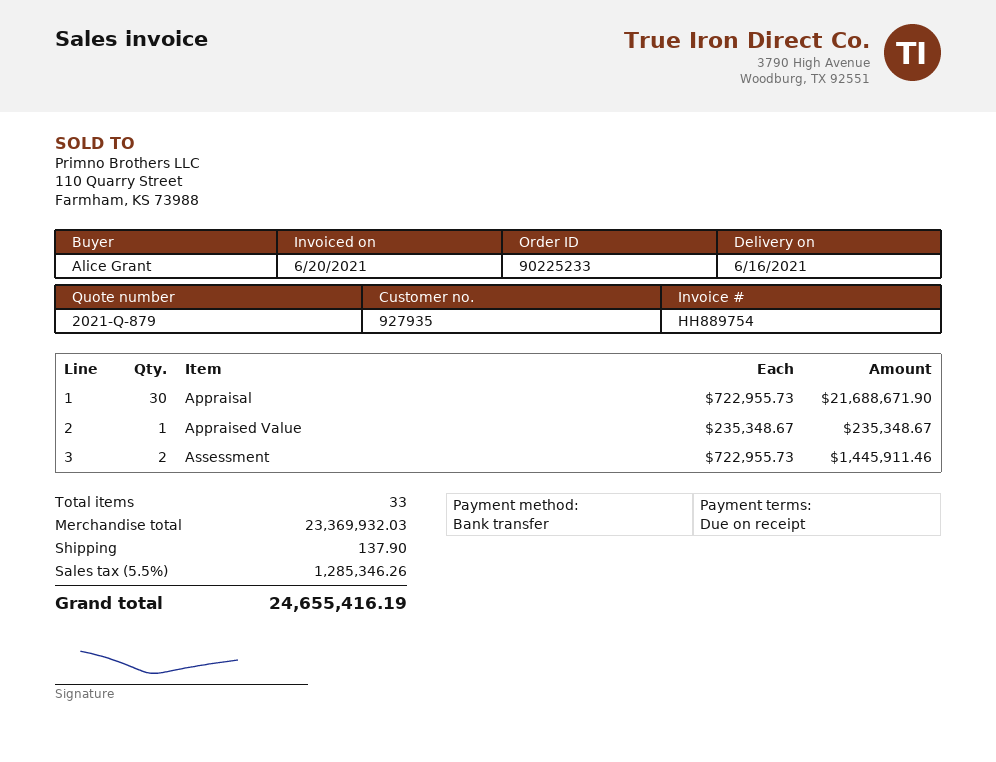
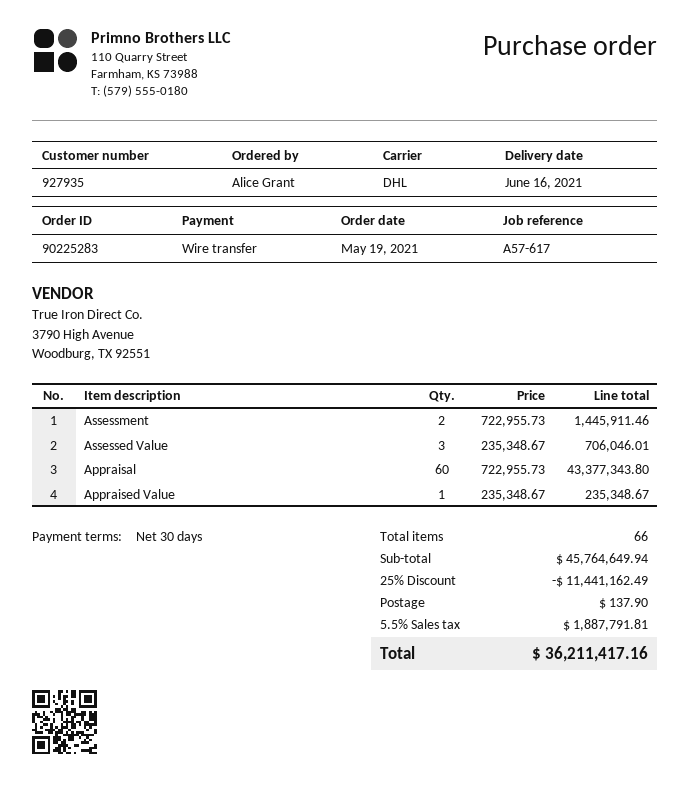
order number: 90225233 -> 90225283
payment terms: on receipt -> 30 days
Appraisal: 30 x 722955.73 = 21688671.90 -> 60 x 722955.73 = 43377343.80
Assessed Value: none -> 3 x 235348.67 = 706046.01
total quantity: 33 -> 66
subtotal: 23369932.03 -> 45764649.94
discount: none -> 25% = 11441162.49
tax: 5.5% = 1285346.26 -> 5.5% = 1887791.81
total: 24655416.19 -> 36211417.16

